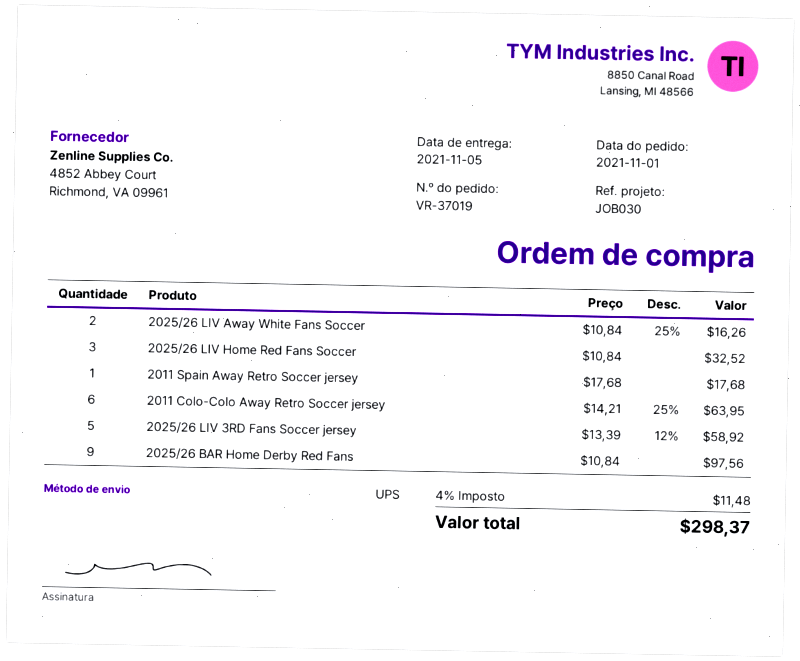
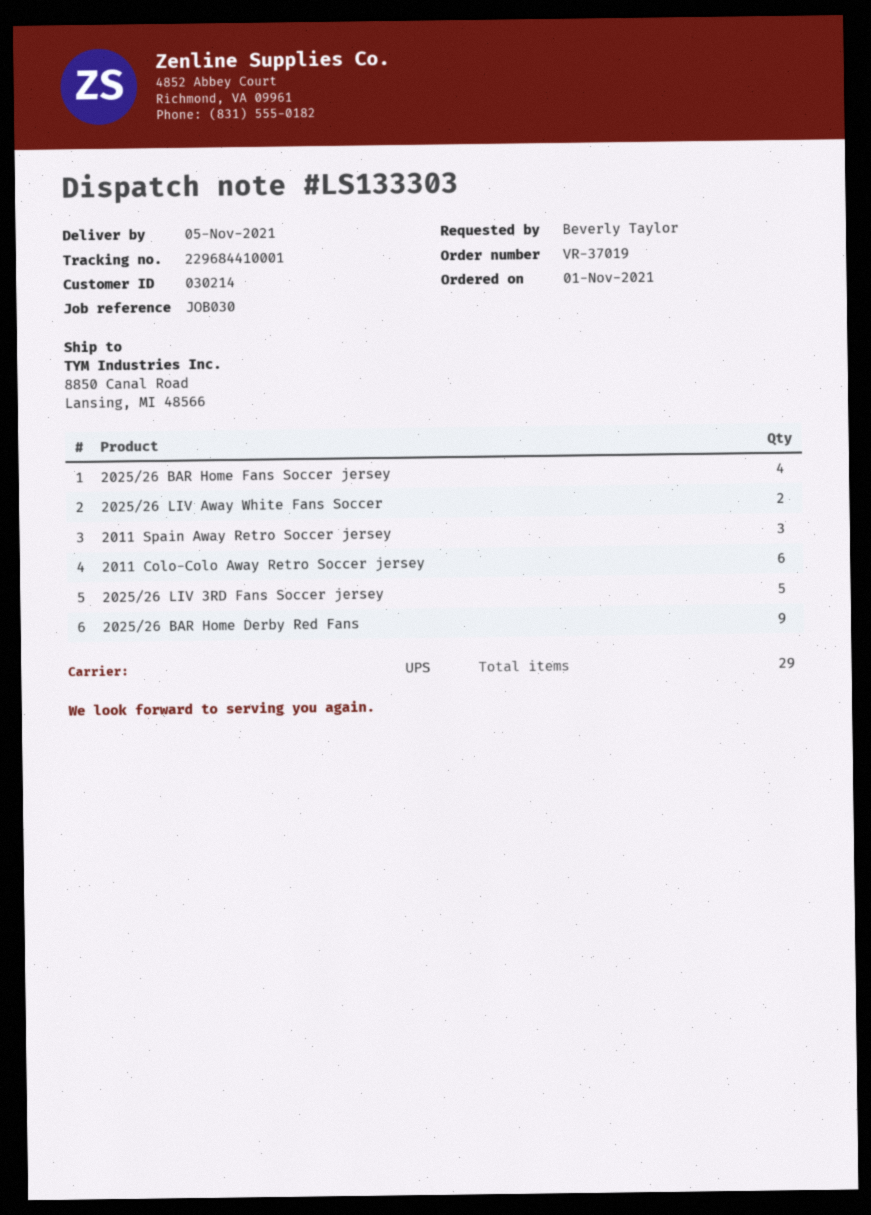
2025/26 LIV Home Red Fans Soccer: 3 -> none
2011 Spain Away Retro Soccer jersey: 1 -> 3
2025/26 BAR Home Fans Soccer jersey: none -> 4

